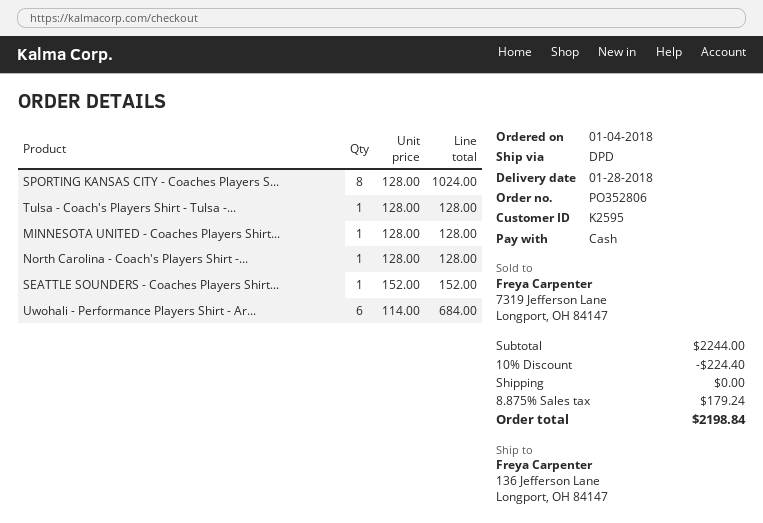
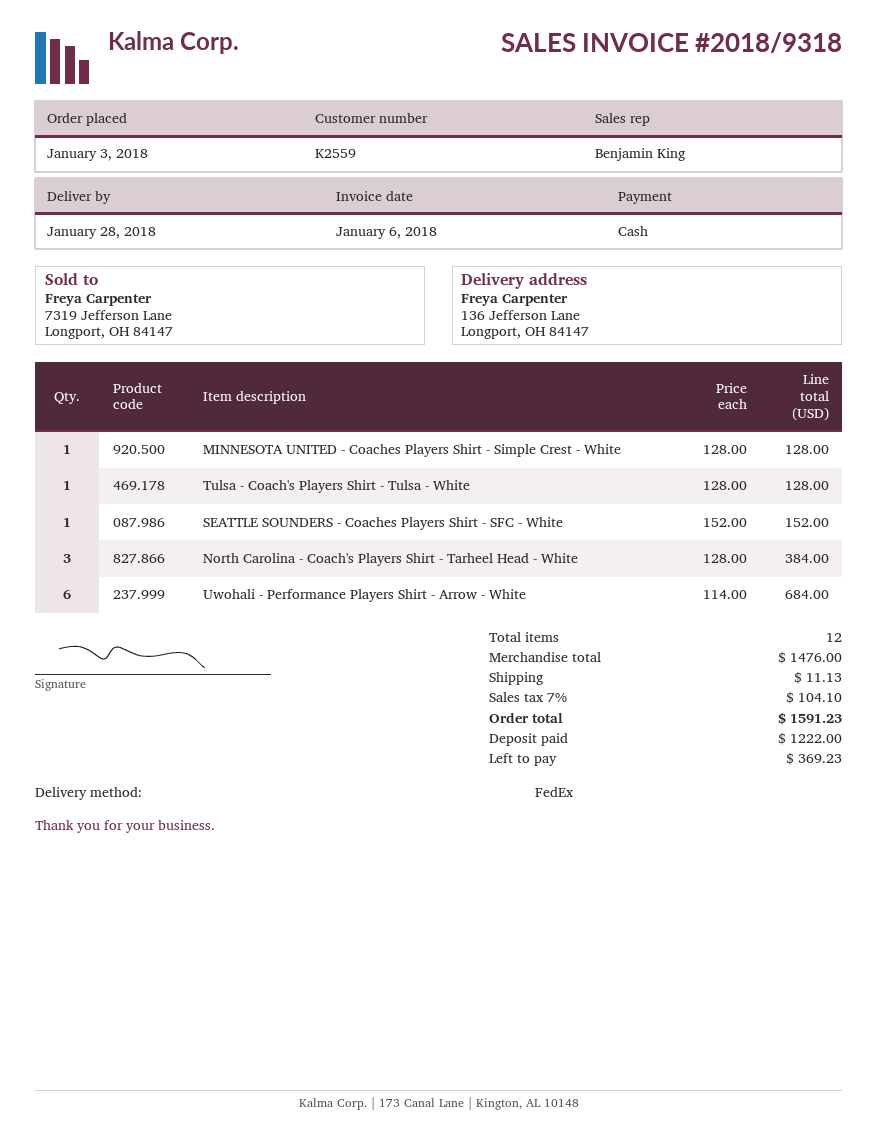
order date: 2018-01-04 -> 2018-01-03
customer number: K2595 -> K2559
shipping method: DPD -> FedEx
SPORTING KANSAS CITY - Coaches Players S...: 8 x 128.00 = 1024.00 -> none
North Carolina - Coach's Players Shirt -...: 1 x 128.00 = 128.00 -> 3 x 128.00 = 384.00
subtotal: 2244.00 -> 1476.00
discount: 10% = 224.40 -> none
shipping: 0.00 -> 11.13
tax: 8.875% = 179.24 -> 7% = 104.10
total: 2198.84 -> 1591.23

